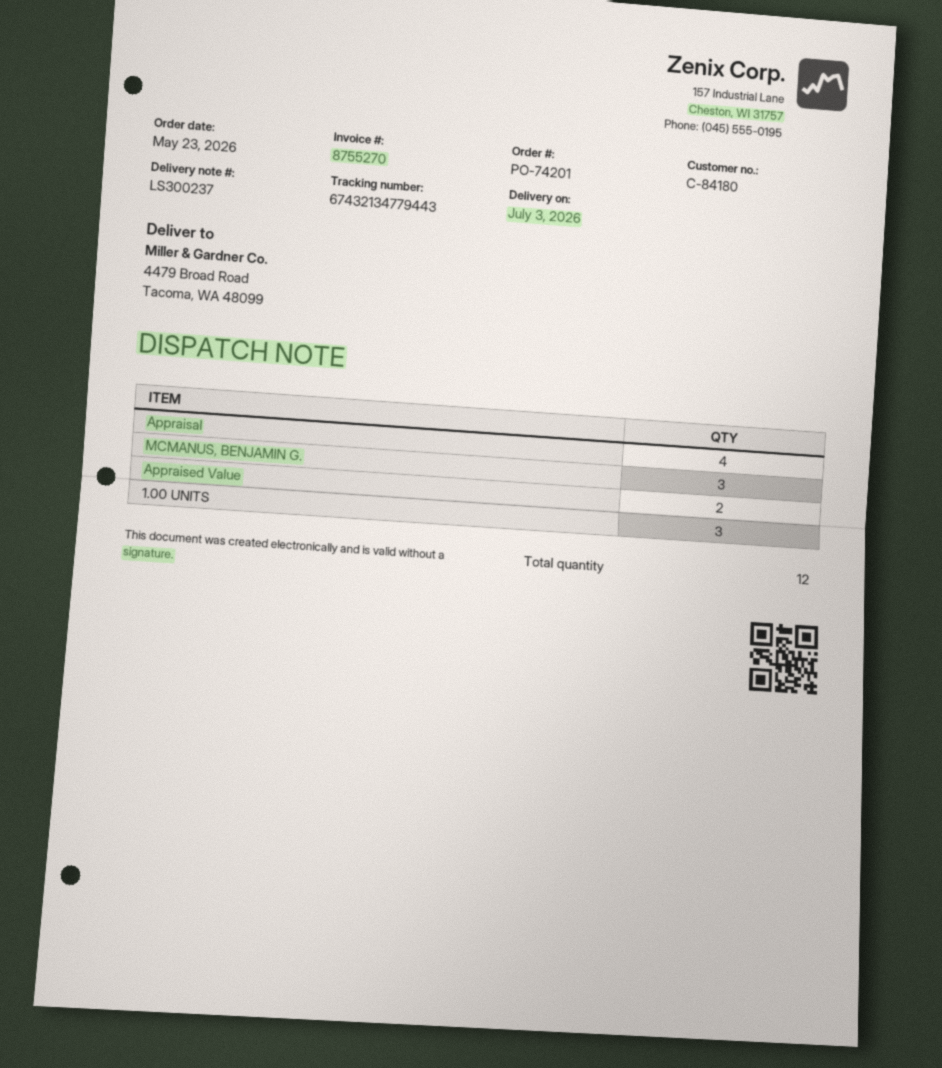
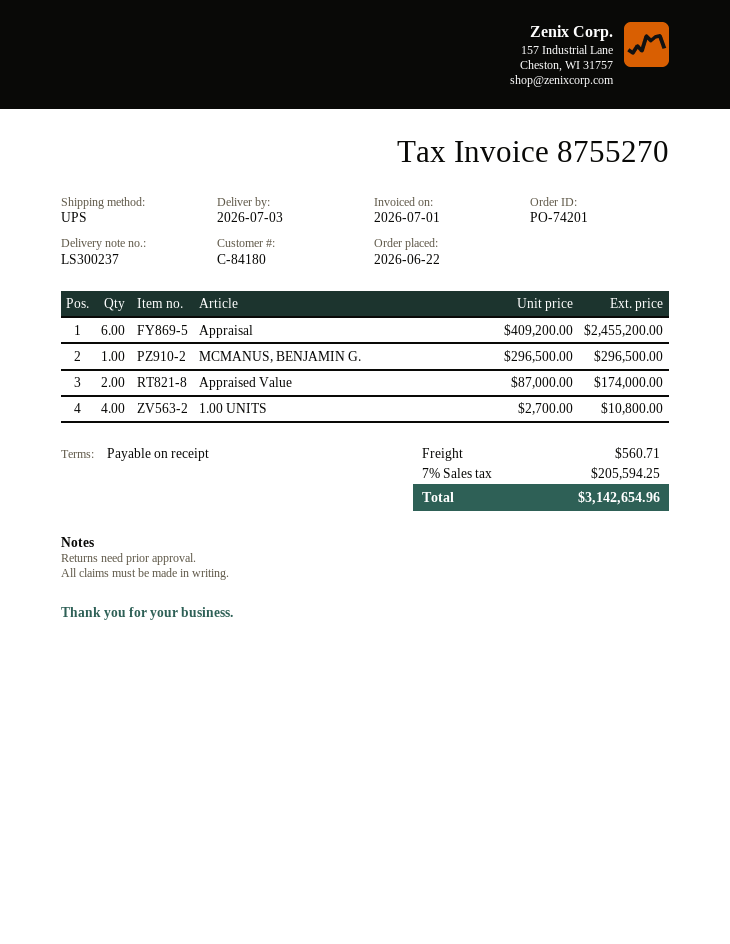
order date: 2026-05-23 -> 2026-06-22
Appraisal: 4 -> 6
MCMANUS, BENJAMIN G.: 3 -> 1
1.00 UNITS: 3 -> 4

